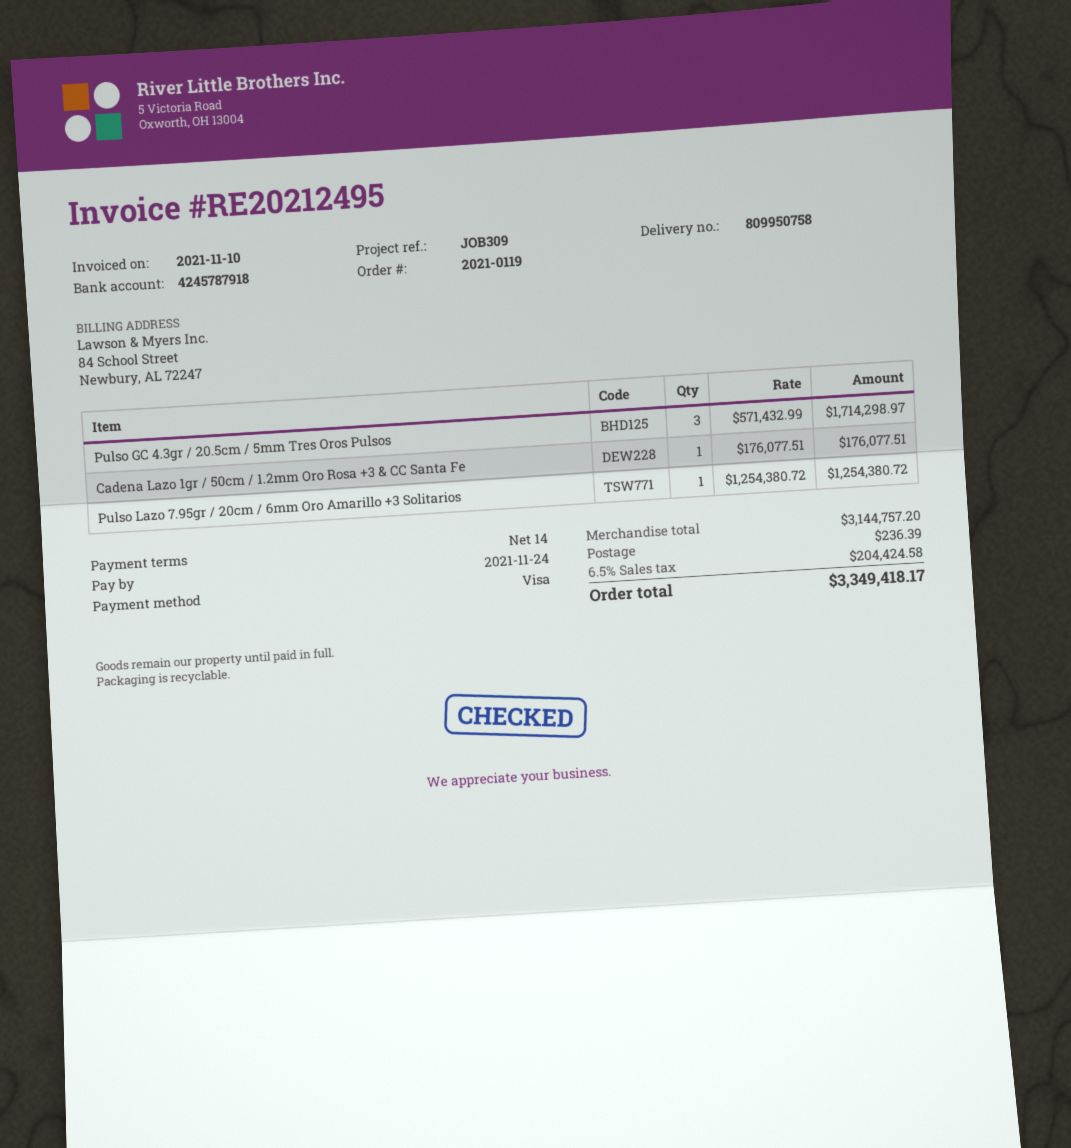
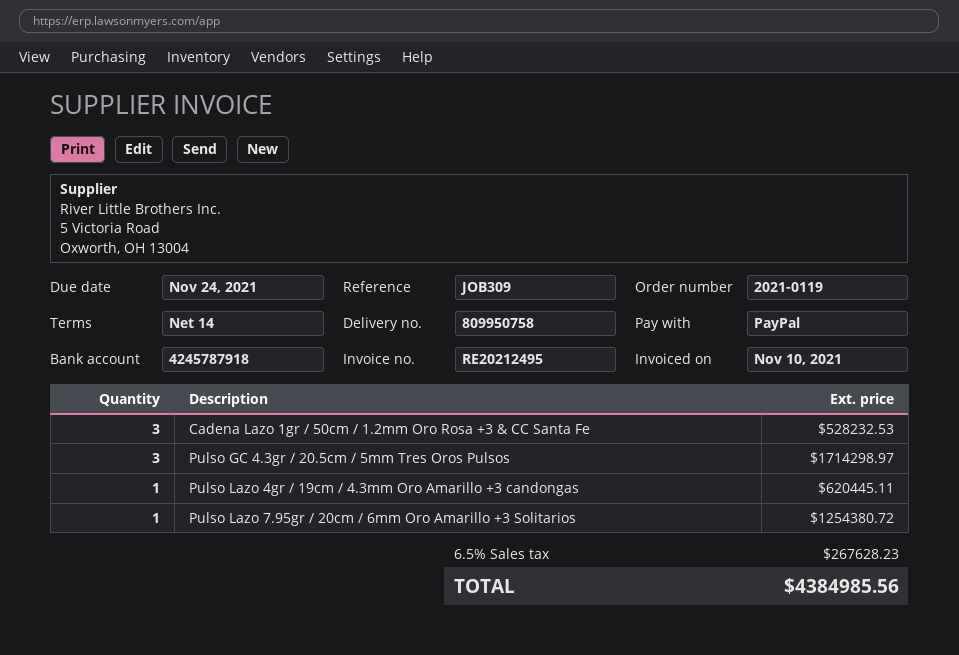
payment method: Visa -> PayPal
Cadena Lazo 1gr / 50cm / 1.2mm Oro Rosa +3 & CC Santa Fe: 1 for 176077.51 -> 3 for 528232.53
Pulso Lazo 4gr / 19cm / 4.3mm Oro Amarillo +3 candongas: none -> 1 for 620445.11
shipping: 236.39 -> none
tax: 6.5% = 204424.58 -> 6.5% = 267628.23
total: 3349418.17 -> 4384985.56

